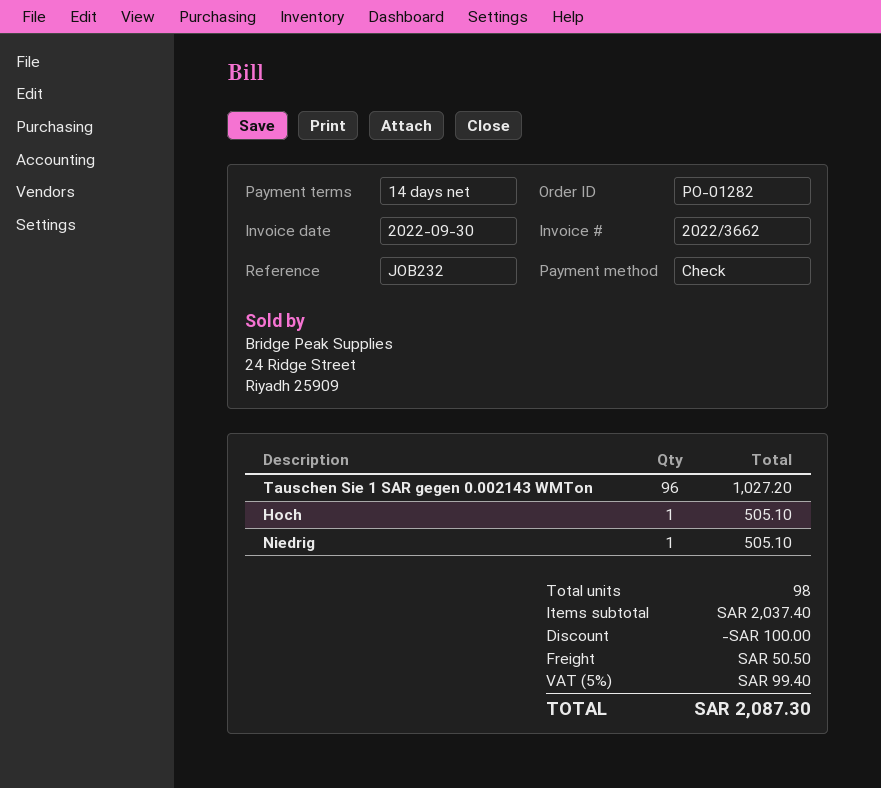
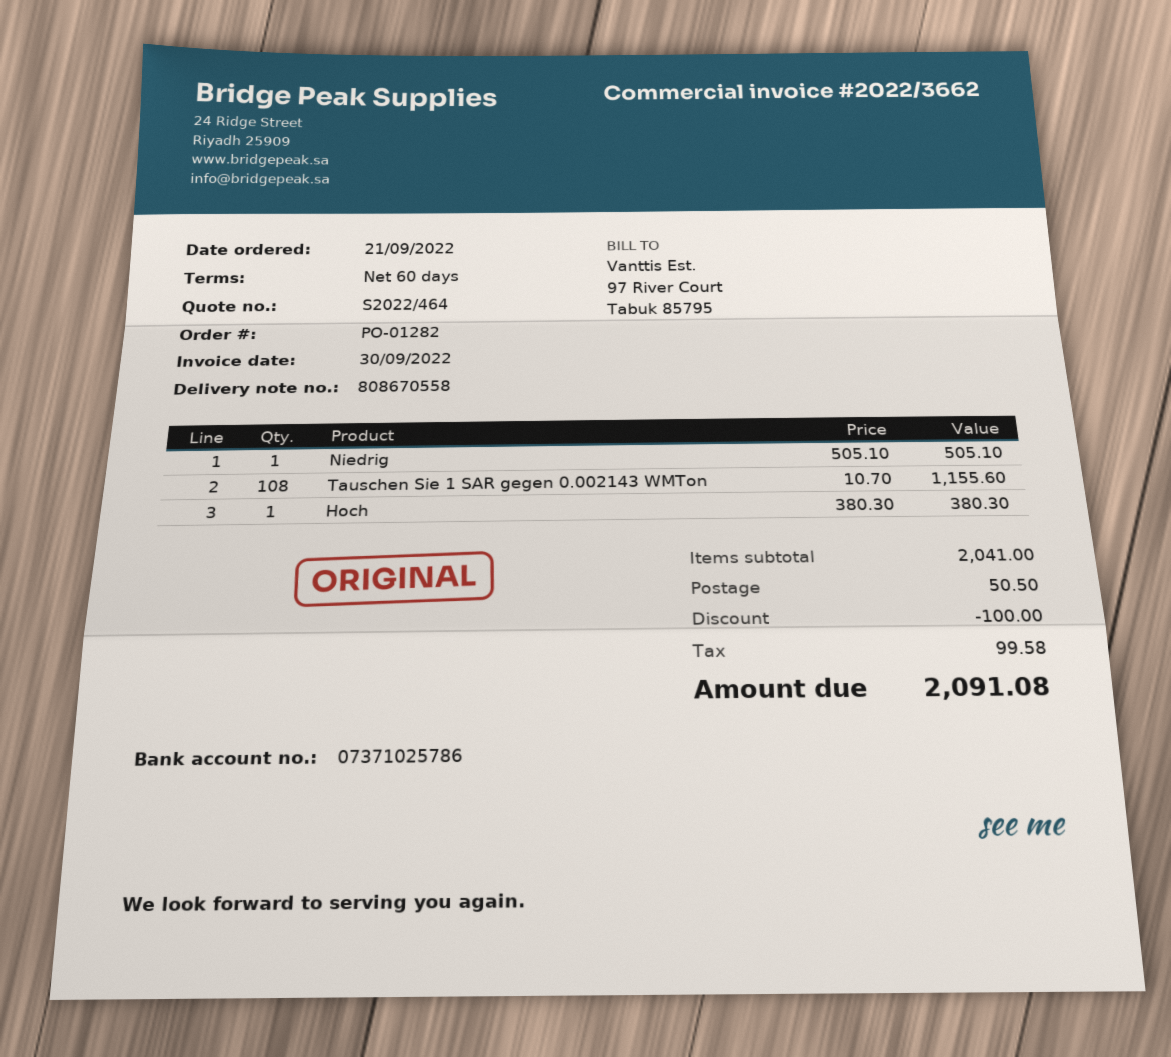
payment terms: 14 days -> 60 days
Tauschen Sie 1 SAR gegen 0.002143 WMTon: 96 for 1027.20 -> 108 for 1155.60
Hoch: 1 for 505.10 -> 1 for 380.30
subtotal: 2037.40 -> 2041.00
tax: 99.40 -> 99.58
total: 2087.30 -> 2091.08

